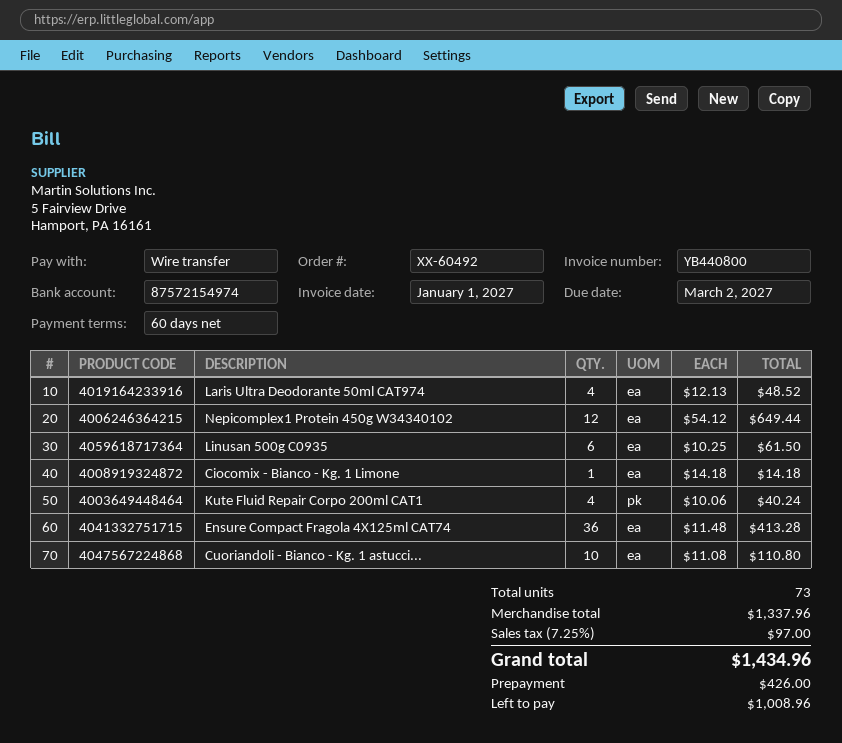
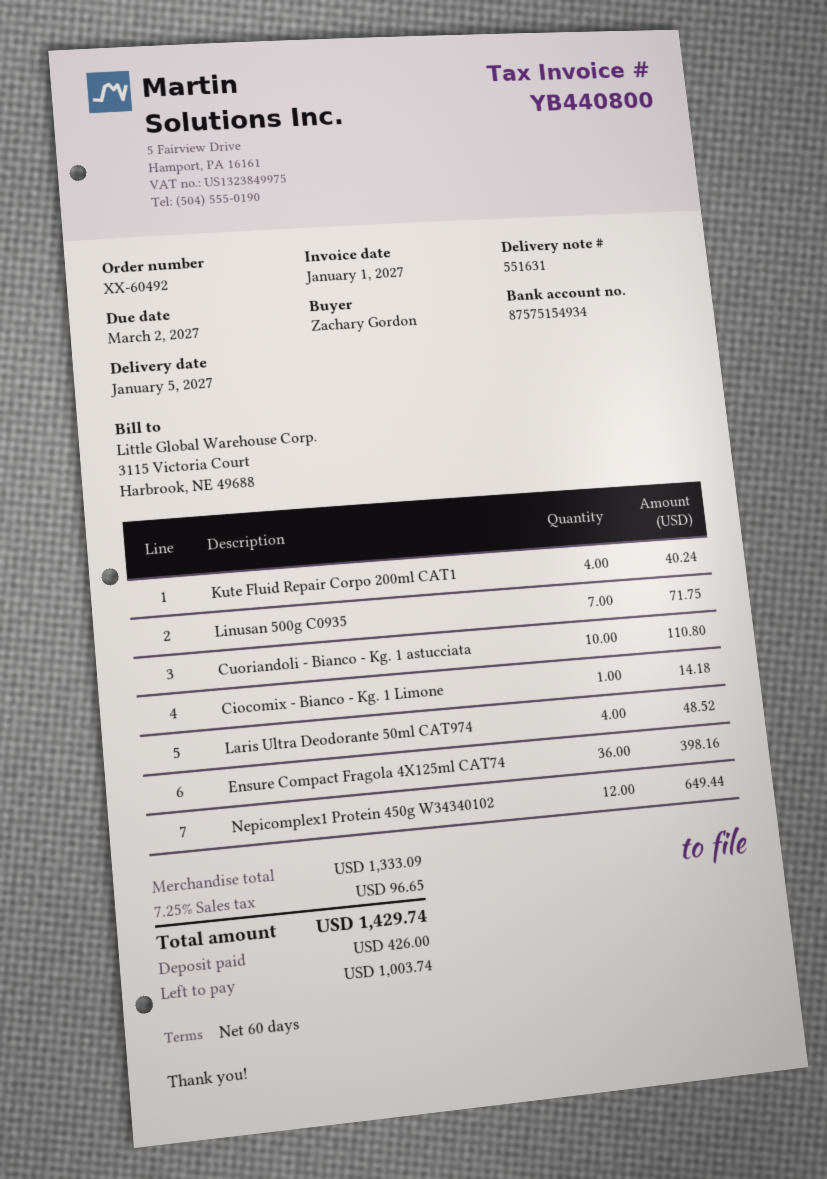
bank account: 87572154974 -> 87575154934
Linusan 500g C0935: 6 for 61.50 -> 7 for 71.75
Ensure Compact Fragola 4X125ml CAT74: 36 for 413.28 -> 36 for 398.16
subtotal: 1337.96 -> 1333.09
tax: 7.25% = 97.00 -> 7.25% = 96.65
total: 1434.96 -> 1429.74
balance: 1008.96 -> 1003.74

